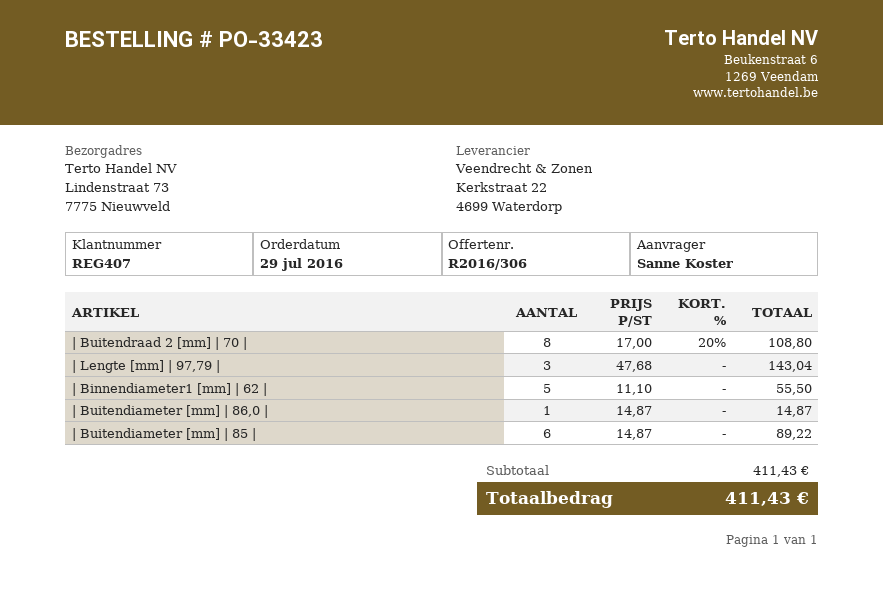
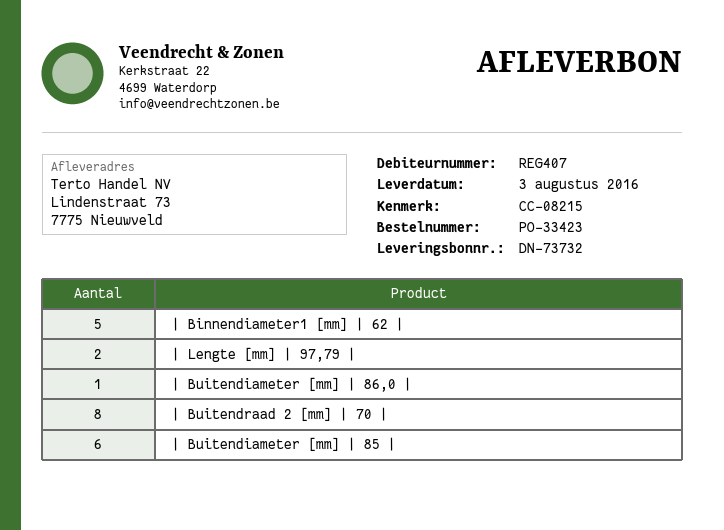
| Lengte [mm] | 97,79 |: 3 -> 2

